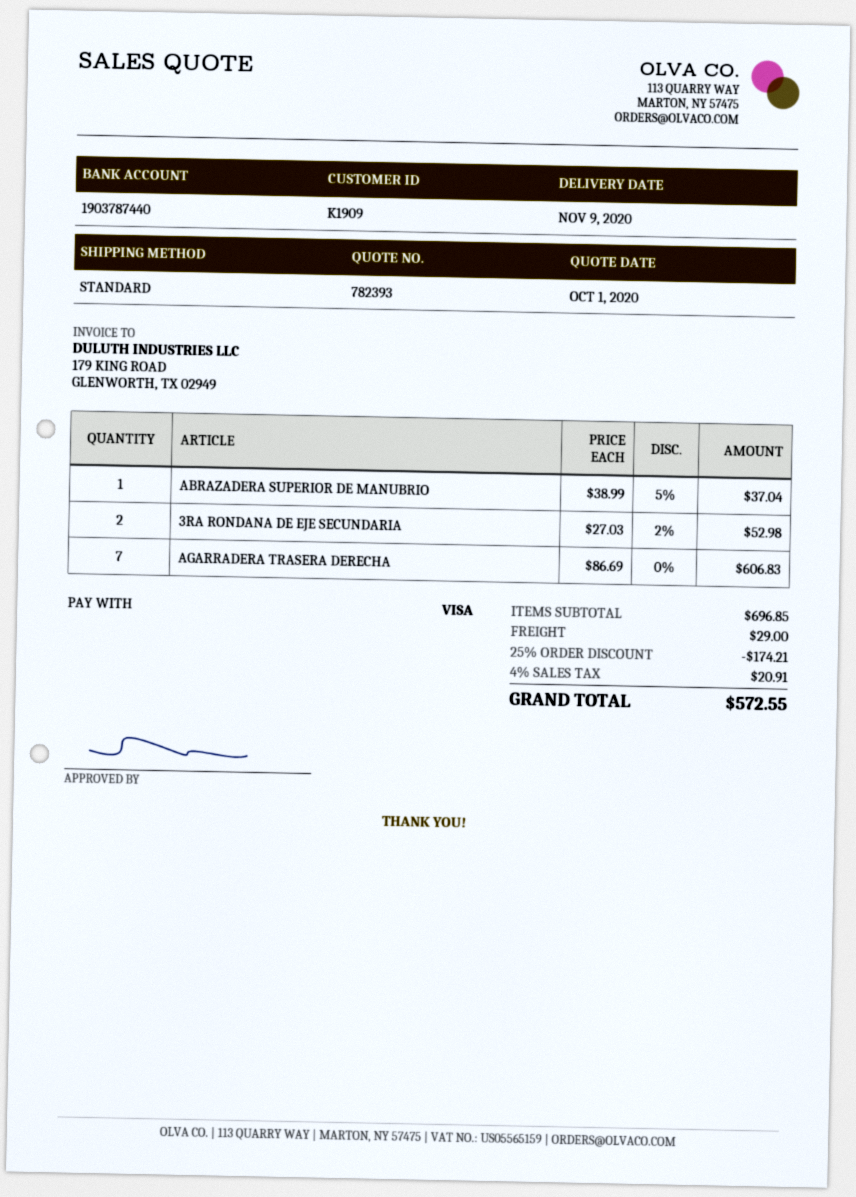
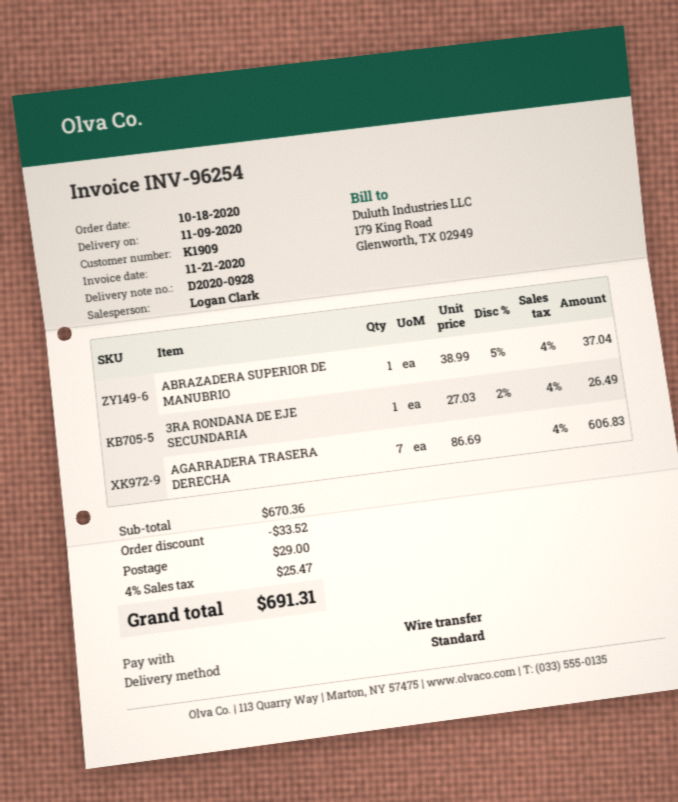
payment method: Visa -> bank transfer
3RA RONDANA DE EJE SECUNDARIA: 2 x 27.03 - 2% = 52.98 -> 1 x 27.03 - 2% = 26.49
subtotal: 696.85 -> 670.36
discount: 174.21 -> 33.52
tax: 4% = 20.91 -> 4% = 25.47
total: 572.55 -> 691.31

